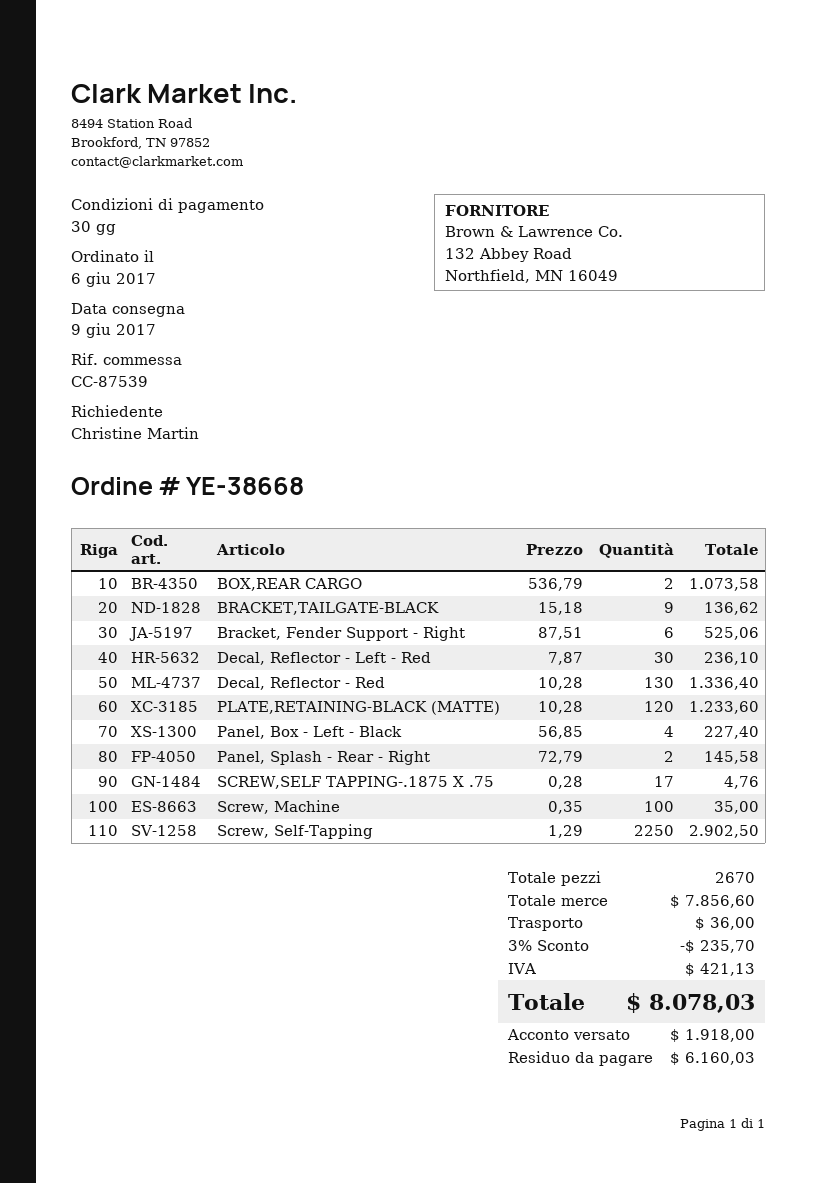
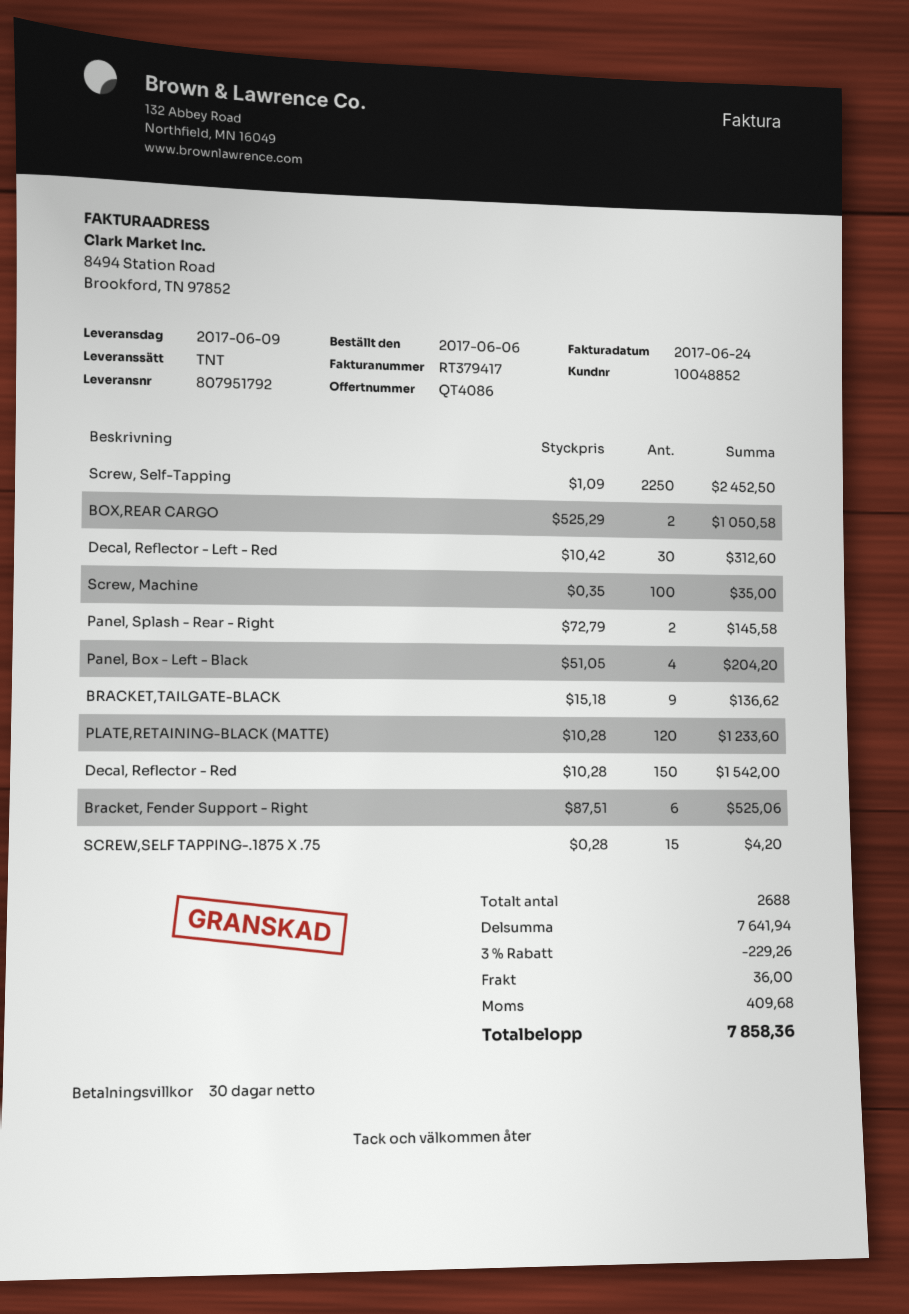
BOX,REAR CARGO: 2 x 536.79 = 1073.58 -> 2 x 525.29 = 1050.58
Decal, Reflector - Left - Red: 30 x 7.87 = 236.10 -> 30 x 10.42 = 312.60
Decal, Reflector - Red: 130 x 10.28 = 1336.40 -> 150 x 10.28 = 1542.00
Panel, Box - Left - Black: 4 x 56.85 = 227.40 -> 4 x 51.05 = 204.20
SCREW,SELF TAPPING-.1875 X .75: 17 x 0.28 = 4.76 -> 15 x 0.28 = 4.20
Screw, Self-Tapping: 2250 x 1.29 = 2902.50 -> 2250 x 1.09 = 2452.50
total quantity: 2670 -> 2688
subtotal: 7856.60 -> 7641.94
discount: 3% = 235.70 -> 3% = 229.26
tax: 421.13 -> 409.68
total: 8078.03 -> 7858.36

